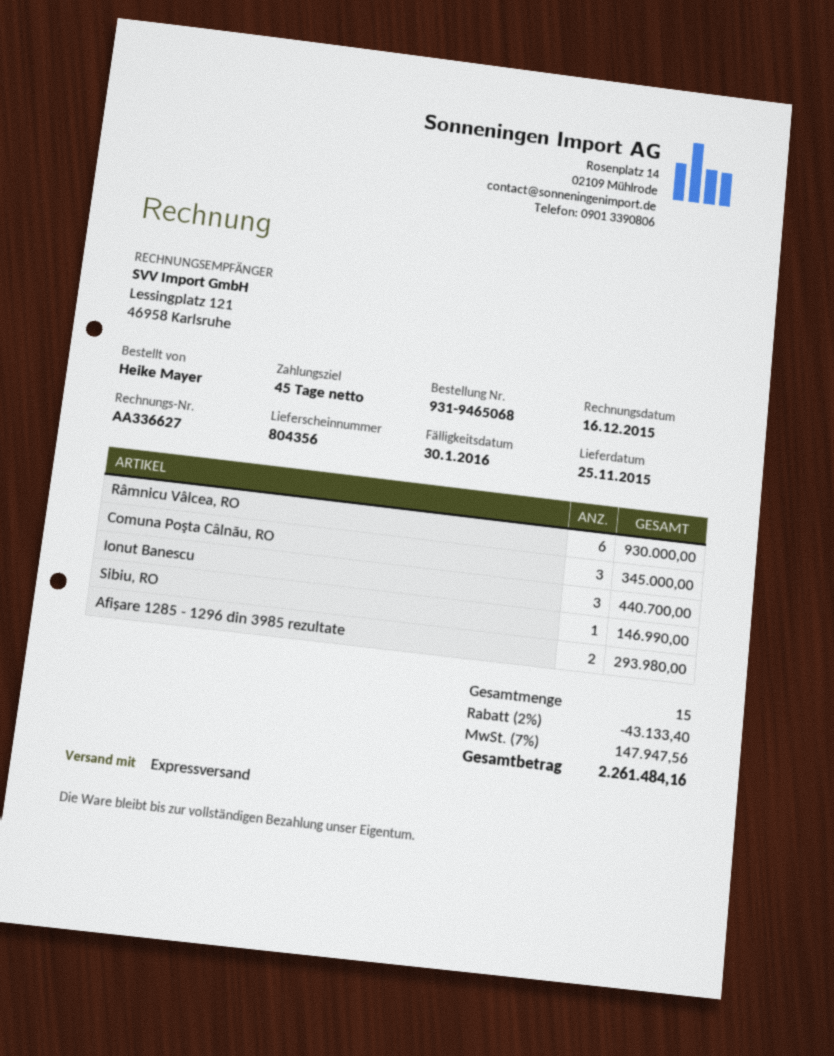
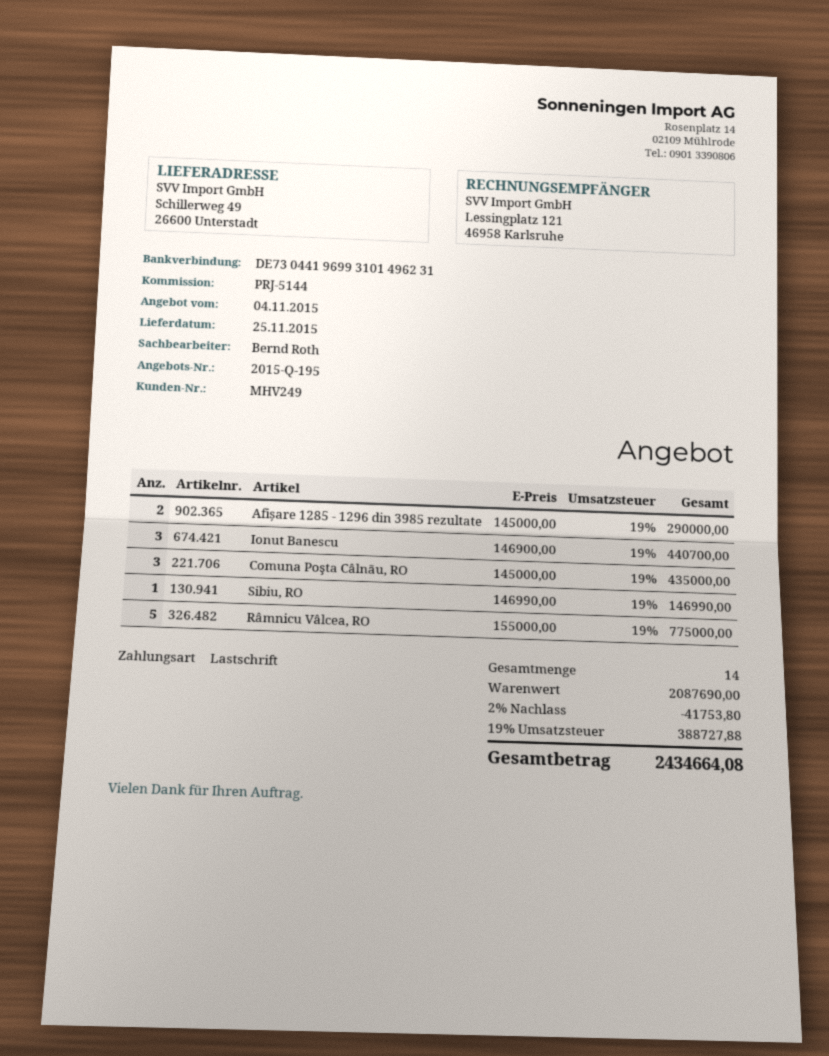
Râmnicu Vâlcea, RO: 6 for 930000.00 -> 5 for 775000.00
Comuna Poşta Câlnãu, RO: 3 for 345000.00 -> 3 for 435000.00
Afișare 1285 - 1296 din 3985 rezultate: 2 for 293980.00 -> 2 for 290000.00
total quantity: 15 -> 14
discount: 2% = 43133.40 -> 2% = 41753.80
tax: 7% = 147947.56 -> 19% = 388727.88
total: 2261484.16 -> 2434664.08

